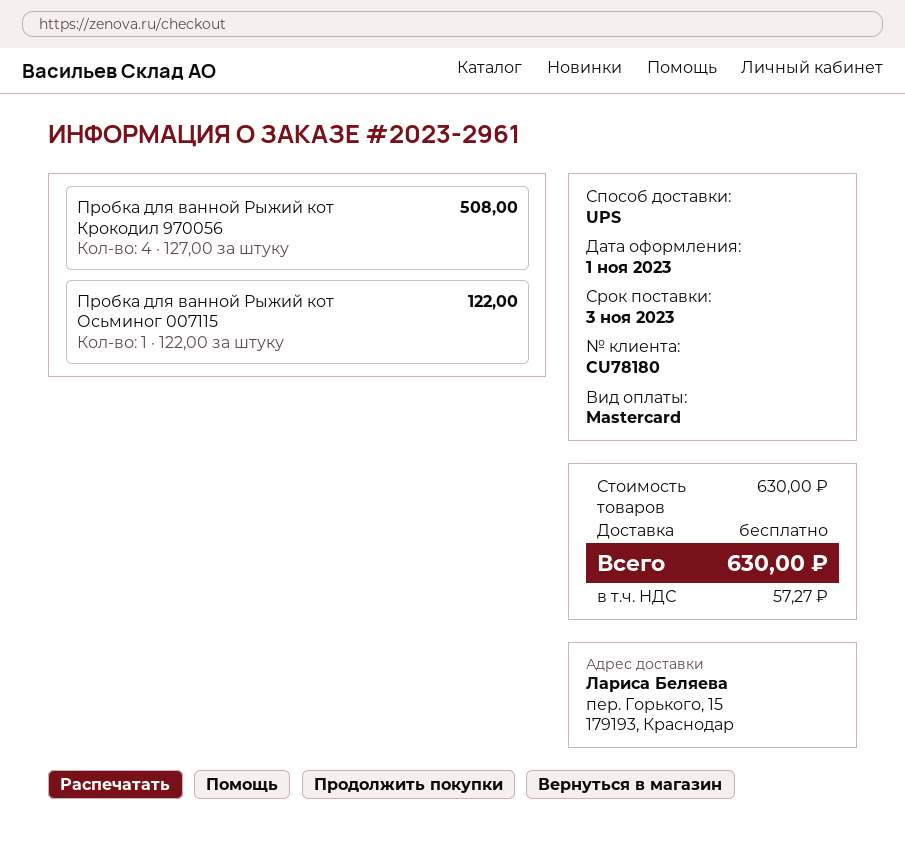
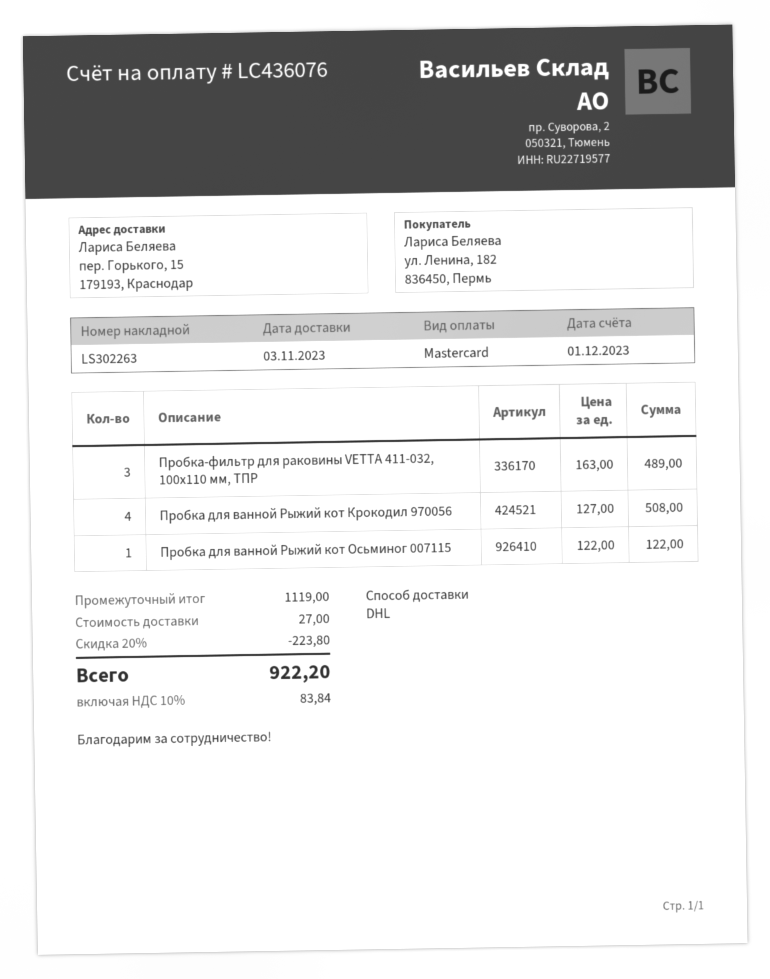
shipping method: UPS -> DHL
Пробка-фильтр для раковины VETTA 411-032, 100х110 мм, ТПР: none -> 3 x 163.00 = 489.00
subtotal: 630.00 -> 1119.00
discount: none -> 20% = 223.80
shipping: 0.00 -> 27.00
tax: 57.27 -> 83.84
total: 630.00 -> 922.20

